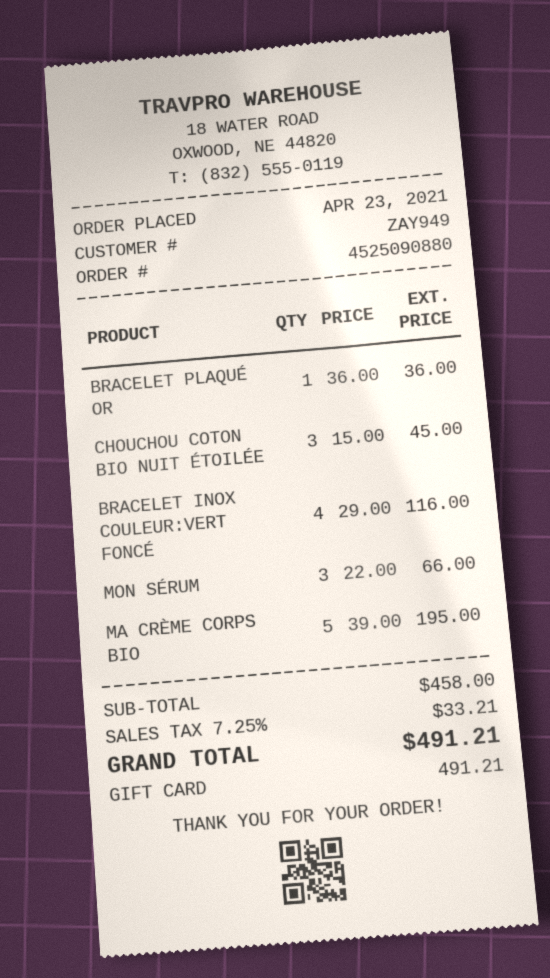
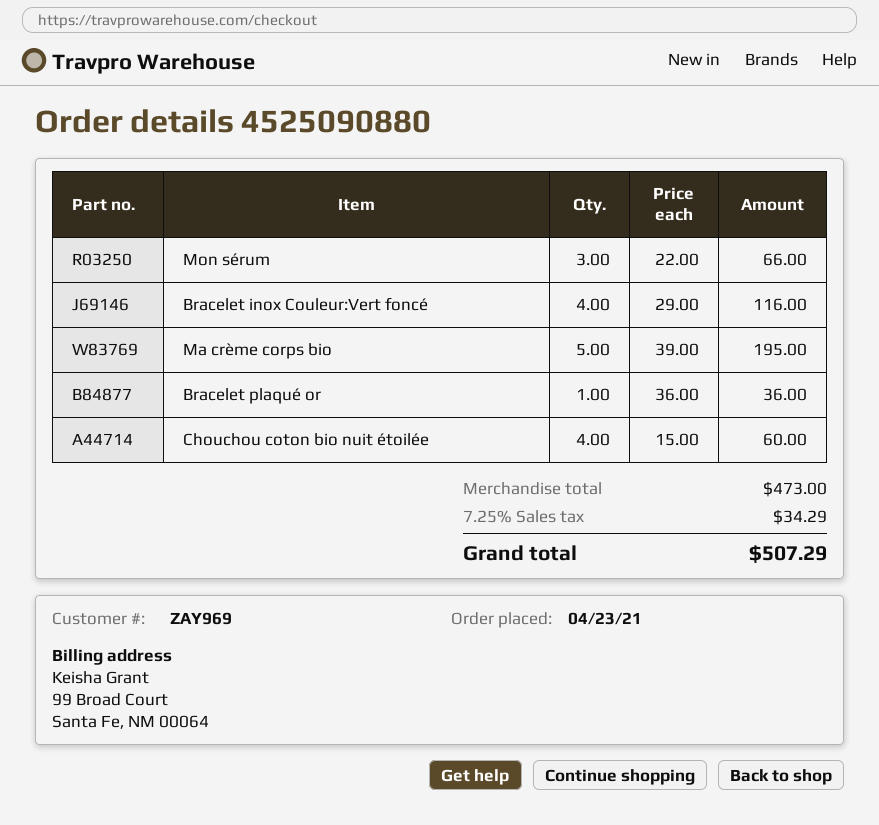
customer number: ZAY949 -> ZAY969
CHOUCHOU COTON BIO NUIT ÉTOILÉE: 3 x 15.00 = 45.00 -> 4 x 15.00 = 60.00
subtotal: 458.00 -> 473.00
tax: 7.25% = 33.21 -> 7.25% = 34.29
total: 491.21 -> 507.29

